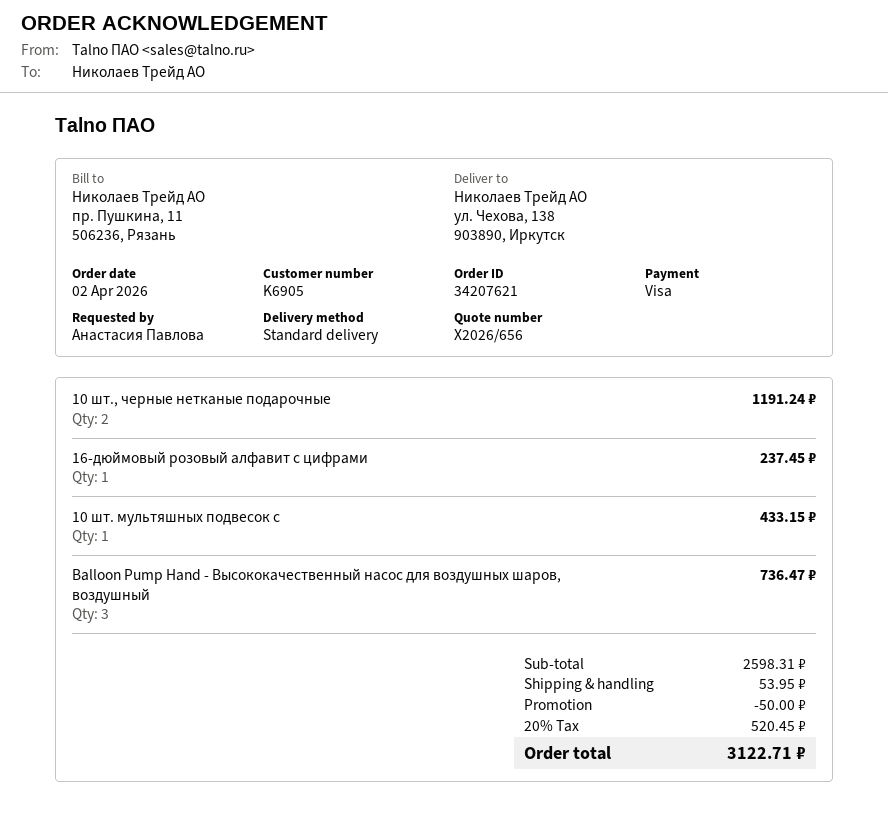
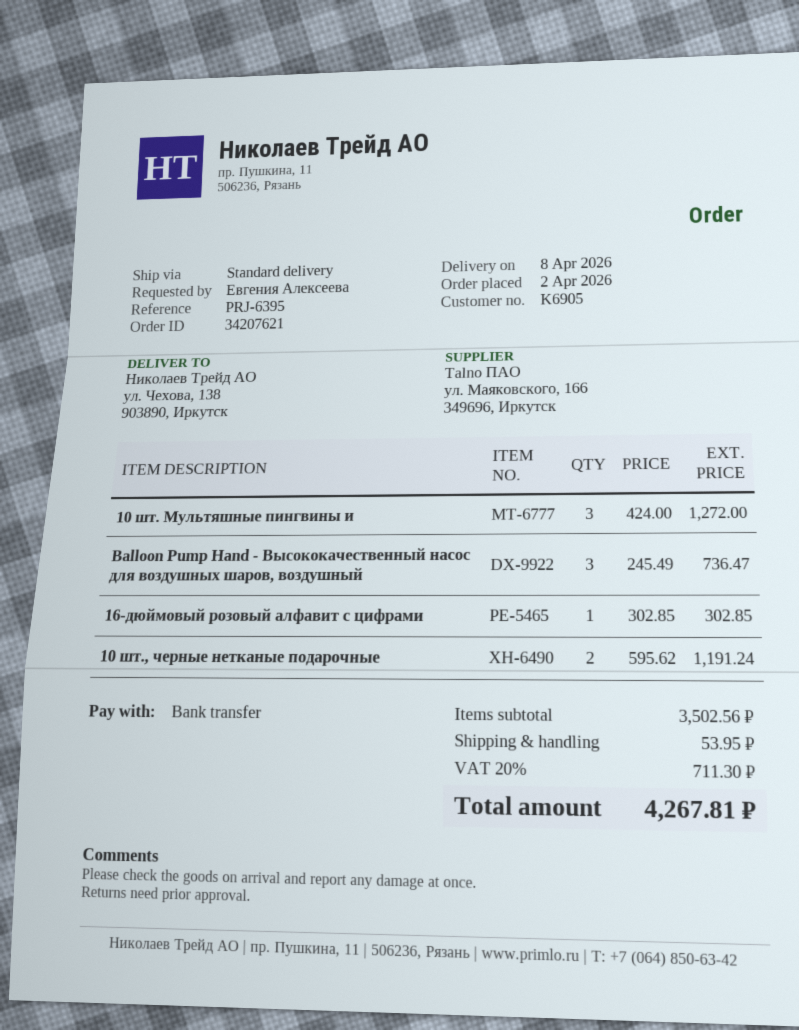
ordered by: Анастасия Павлова -> Евгения Алексеева
payment method: Visa -> bank transfer
16-дюймовый розовый алфавит с цифрами: 1 for 237.45 -> 1 for 302.85
10 шт. мультяшных подвесок с: 1 for 433.15 -> none
10 шт. Мультяшные пингвины и: none -> 3 for 1272.00
subtotal: 2598.31 -> 3502.56
discount: 50.00 -> none
tax: 20% = 520.45 -> 20% = 711.30
total: 3122.71 -> 4267.81

